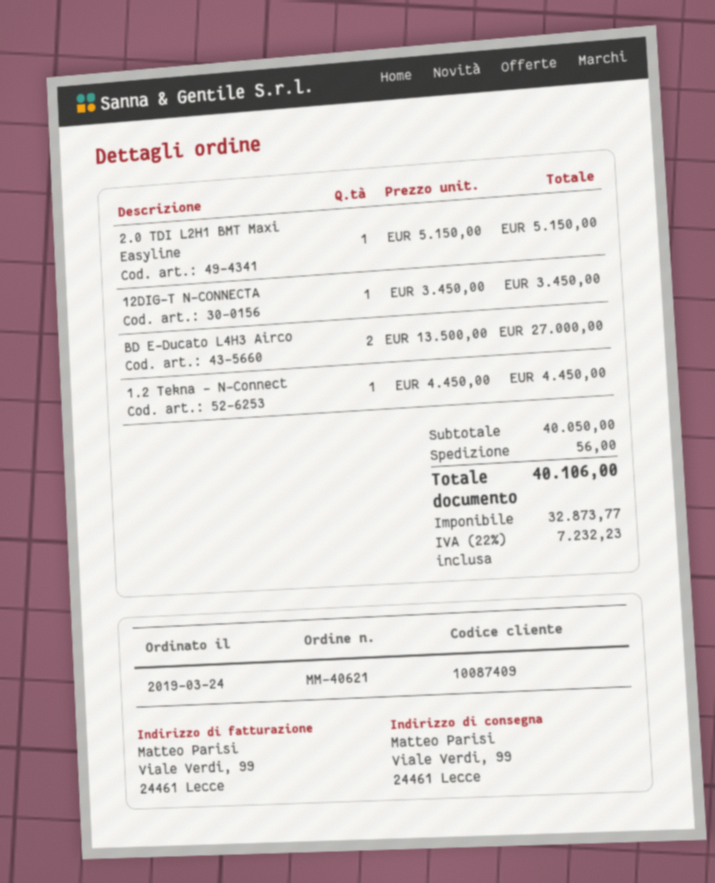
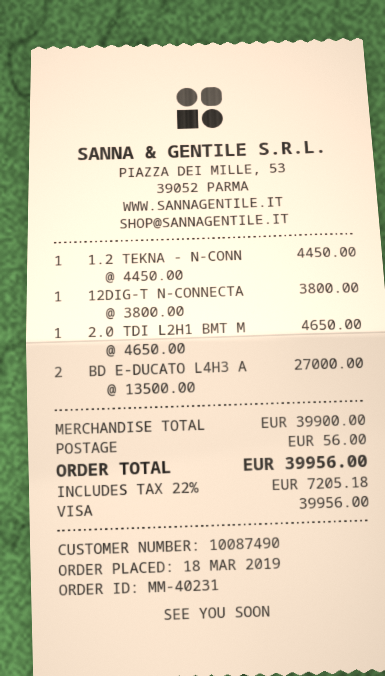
order number: MM-40621 -> MM-40231
order date: 2019-03-24 -> 2019-03-18
customer number: 10087409 -> 10087490
2.0 TDI L2H1 BMT Maxi Easyline: 1 x 5150.00 = 5150.00 -> 1 x 4650.00 = 4650.00
12DIG-T N-CONNECTA: 1 x 3450.00 = 3450.00 -> 1 x 3800.00 = 3800.00
subtotal: 40050.00 -> 39900.00
tax: 22% = 7232.23 -> 22% = 7205.18
total: 40106.00 -> 39956.00

